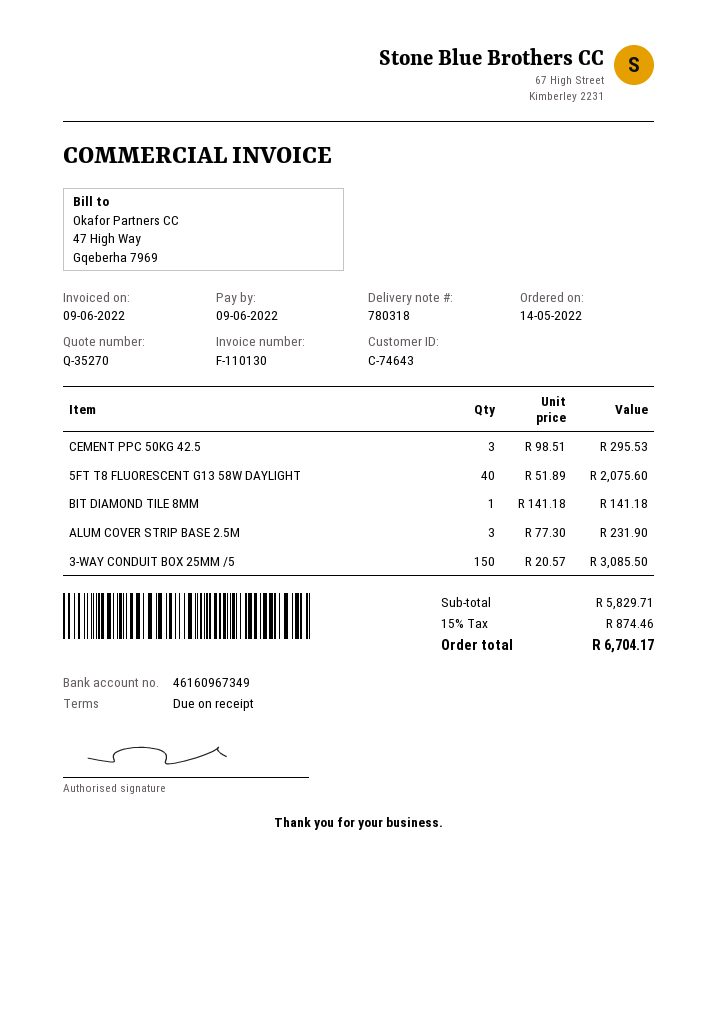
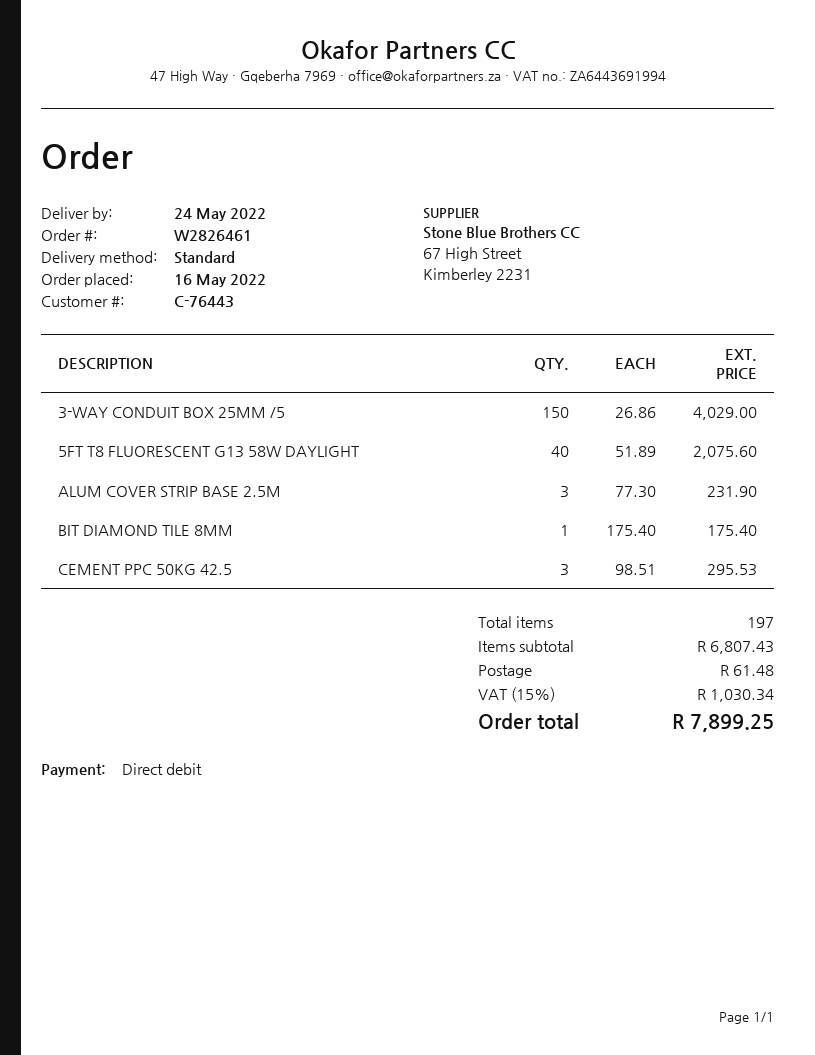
order date: 2022-05-14 -> 2022-05-16
customer number: C-74643 -> C-76443
BIT DIAMOND TILE 8MM: 1 x 141.18 = 141.18 -> 1 x 175.40 = 175.40
3-WAY CONDUIT BOX 25MM /5: 150 x 20.57 = 3085.50 -> 150 x 26.86 = 4029.00
subtotal: 5829.71 -> 6807.43
shipping: none -> 61.48
tax: 15% = 874.46 -> 15% = 1030.34
total: 6704.17 -> 7899.25

